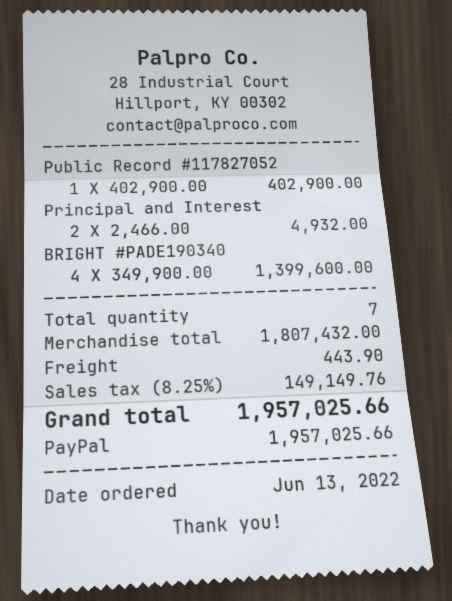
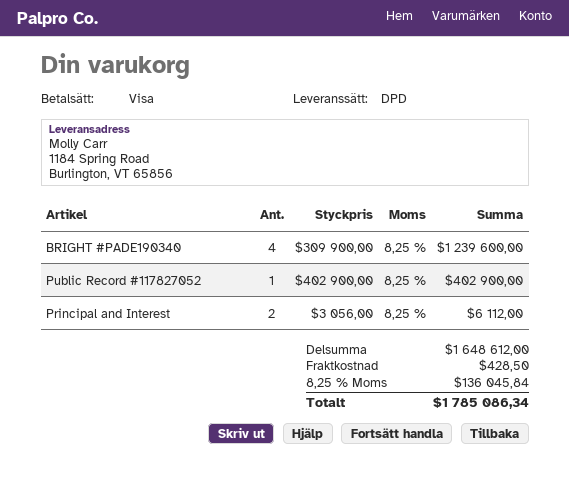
payment method: PayPal -> Visa
Principal and Interest: 2 x 2466.00 = 4932.00 -> 2 x 3056.00 = 6112.00
BRIGHT #PADE190340: 4 x 349900.00 = 1399600.00 -> 4 x 309900.00 = 1239600.00
subtotal: 1807432.00 -> 1648612.00
shipping: 443.90 -> 428.50
tax: 8.25% = 149149.76 -> 8.25% = 136045.84
total: 1957025.66 -> 1785086.34

